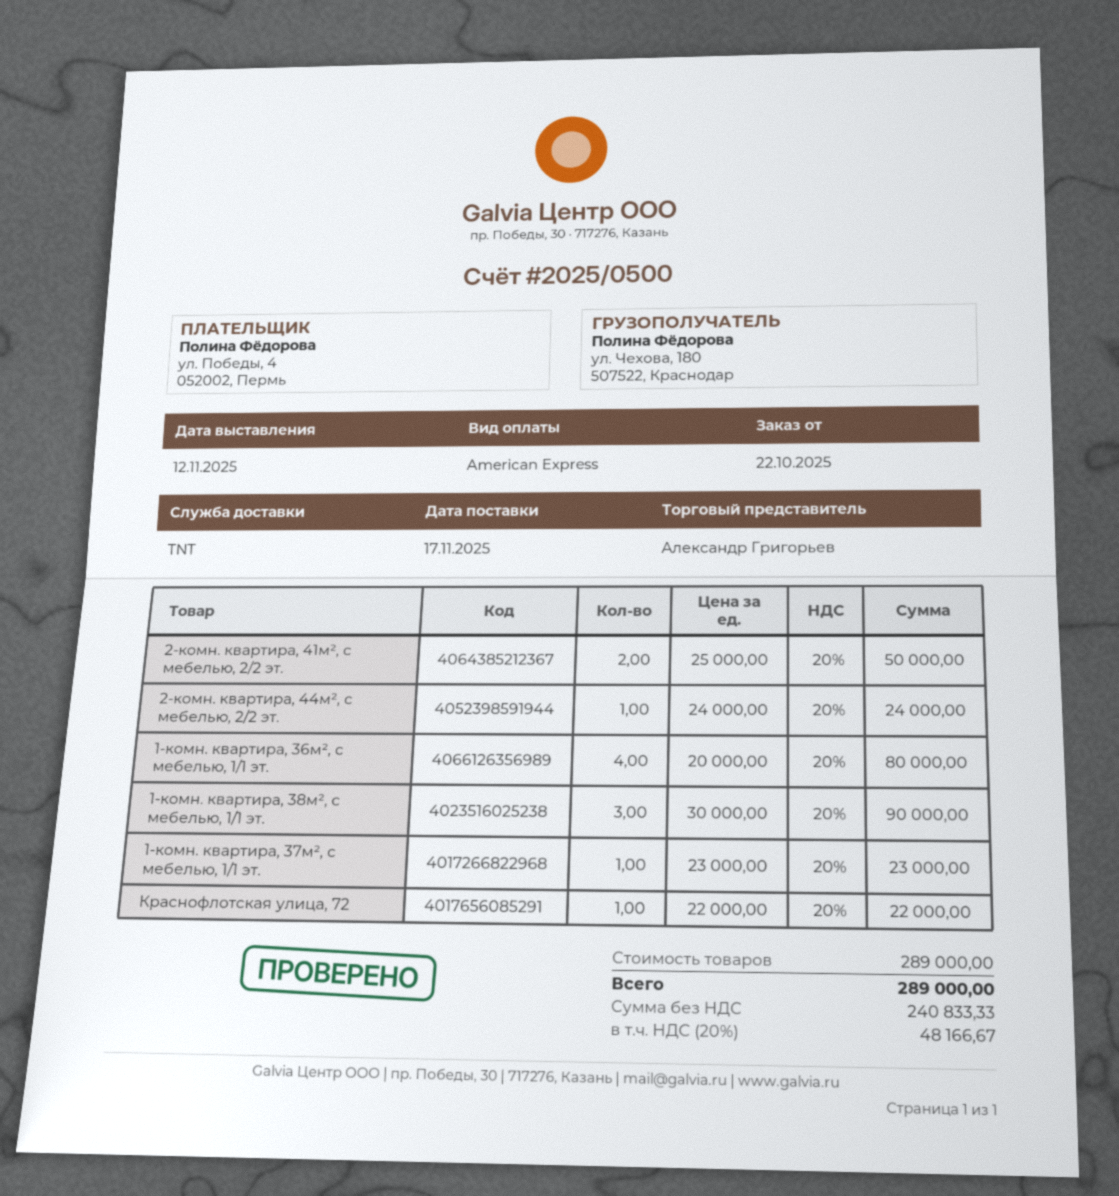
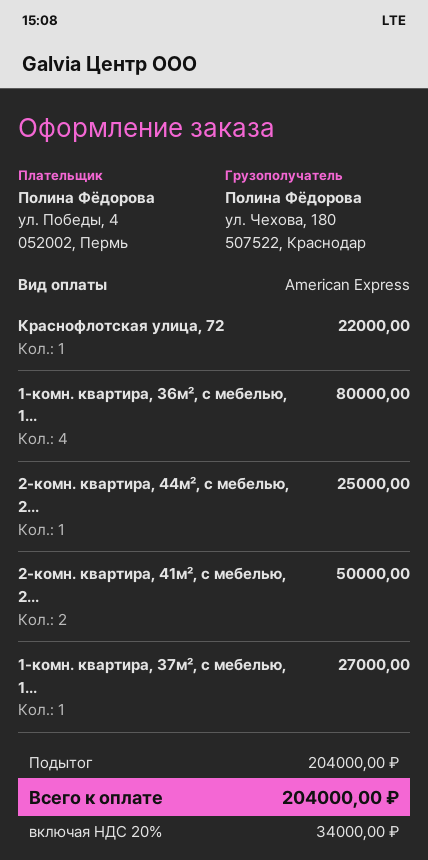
2-комн. квартира, 44м², с мебелью, 2/2 эт.: 1 for 24000.00 -> 1 for 25000.00
1-комн. квартира, 38м², с мебелью, 1/1 эт.: 3 for 90000.00 -> none
1-комн. квартира, 37м², с мебелью, 1/1 эт.: 1 for 23000.00 -> 1 for 27000.00
subtotal: 289000.00 -> 204000.00
tax: 20% = 48166.67 -> 20% = 34000.00
total: 289000.00 -> 204000.00

